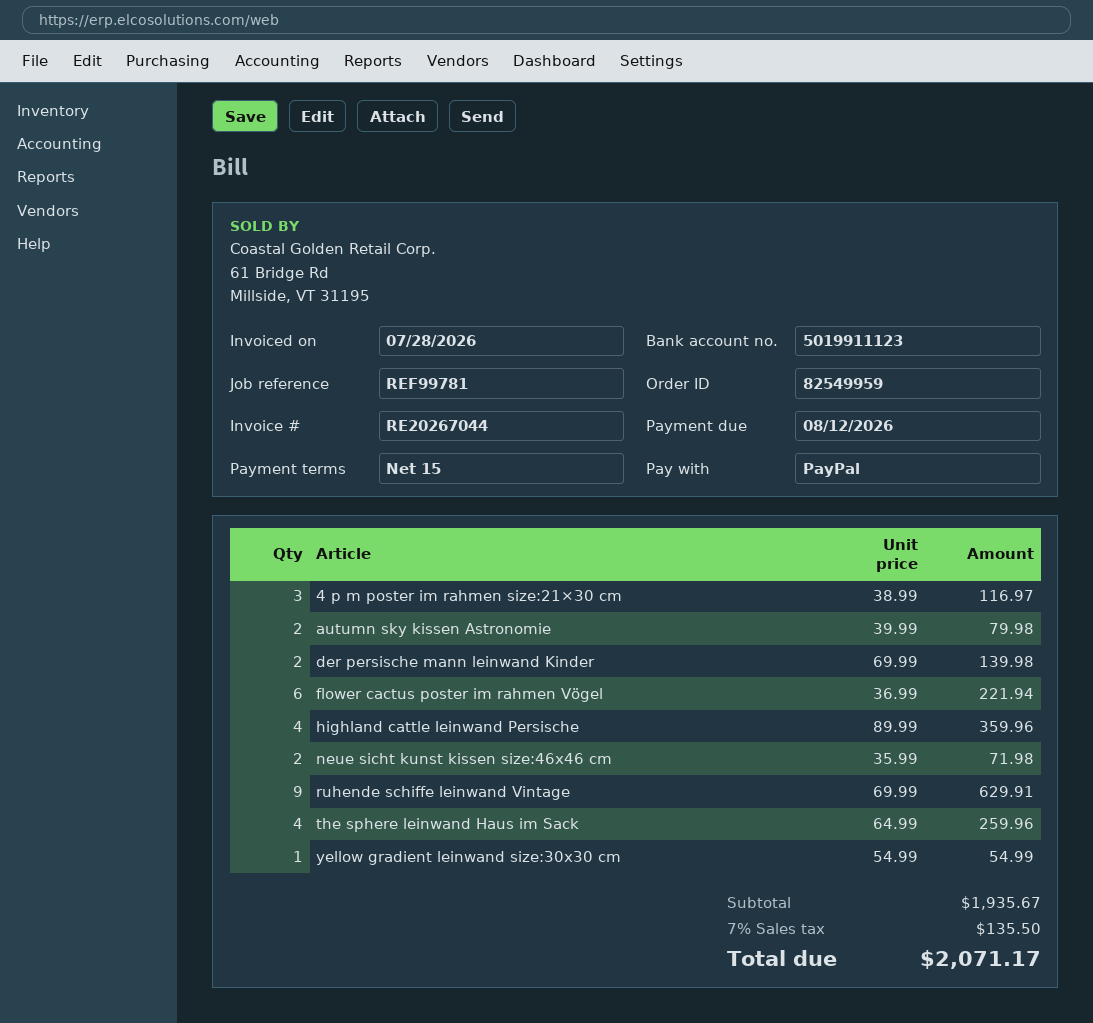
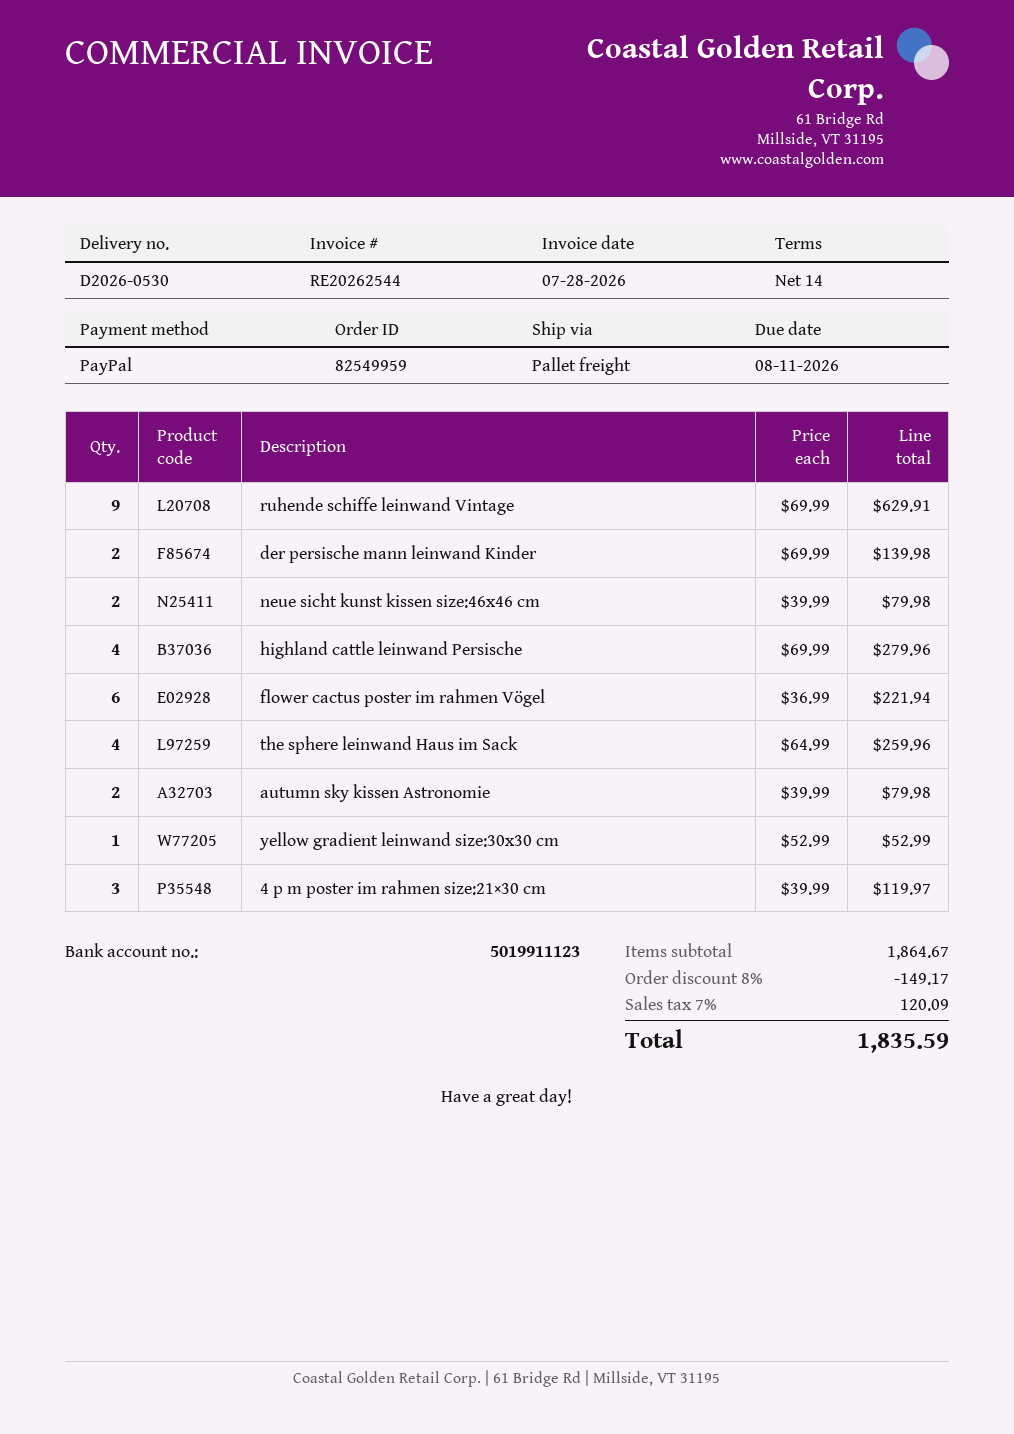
invoice number: RE20267044 -> RE20262544
payment terms: 15 days -> 14 days
due date: 2026-08-12 -> 2026-08-11
4 p m poster im rahmen size:21×30 cm: 3 x 38.99 = 116.97 -> 3 x 39.99 = 119.97
highland cattle leinwand Persische: 4 x 89.99 = 359.96 -> 4 x 69.99 = 279.96
neue sicht kunst kissen size:46x46 cm: 2 x 35.99 = 71.98 -> 2 x 39.99 = 79.98
yellow gradient leinwand size:30x30 cm: 1 x 54.99 = 54.99 -> 1 x 52.99 = 52.99
subtotal: 1935.67 -> 1864.67
discount: none -> 8% = 149.17
tax: 7% = 135.50 -> 7% = 120.09
total: 2071.17 -> 1835.59

